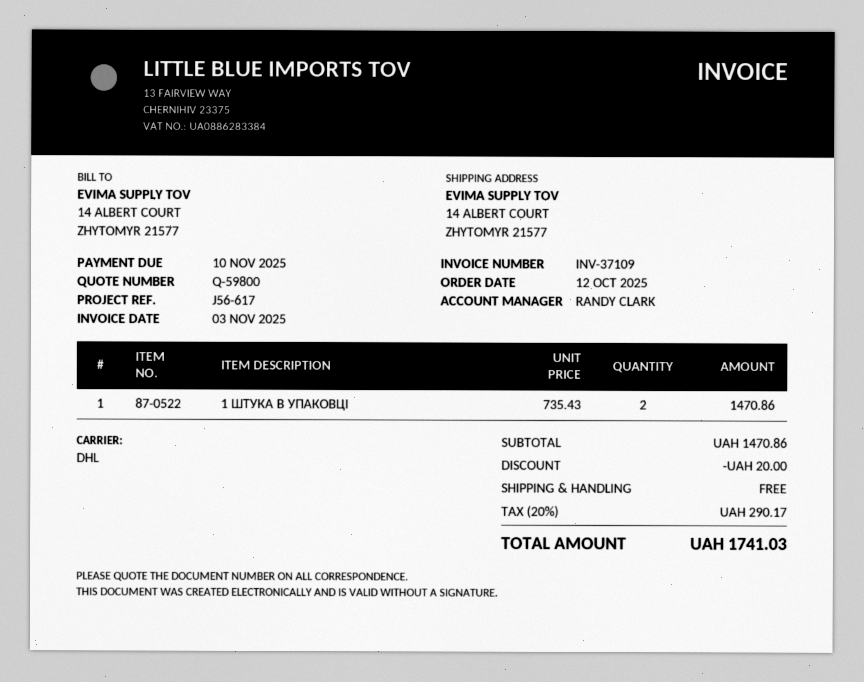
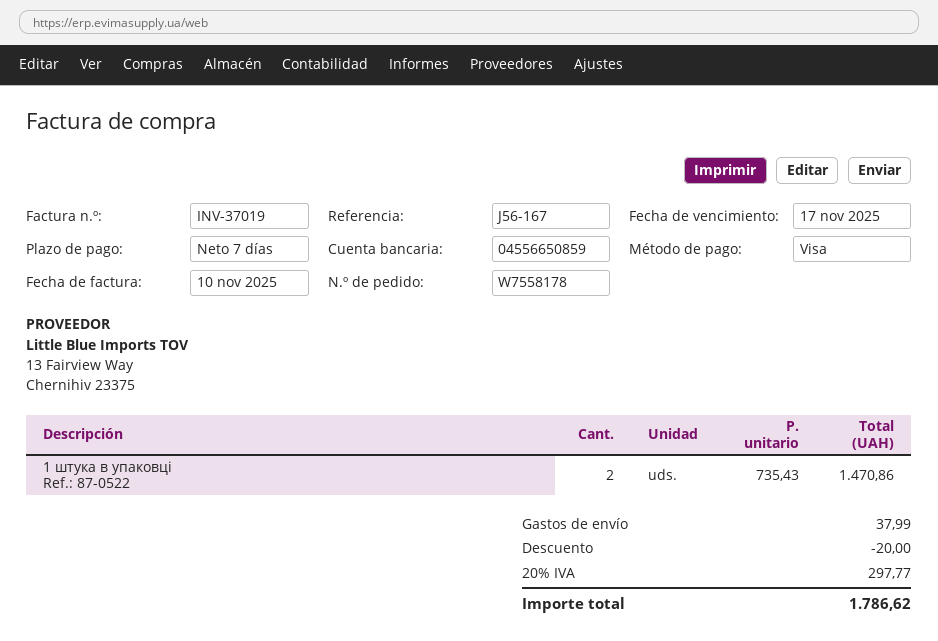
invoice number: INV-37109 -> INV-37019
invoice date: 2025-11-03 -> 2025-11-10
due date: 2025-11-10 -> 2025-11-17
reference: J56-617 -> J56-167
shipping: 0.00 -> 37.99
tax: 20% = 290.17 -> 20% = 297.77
total: 1741.03 -> 1786.62

